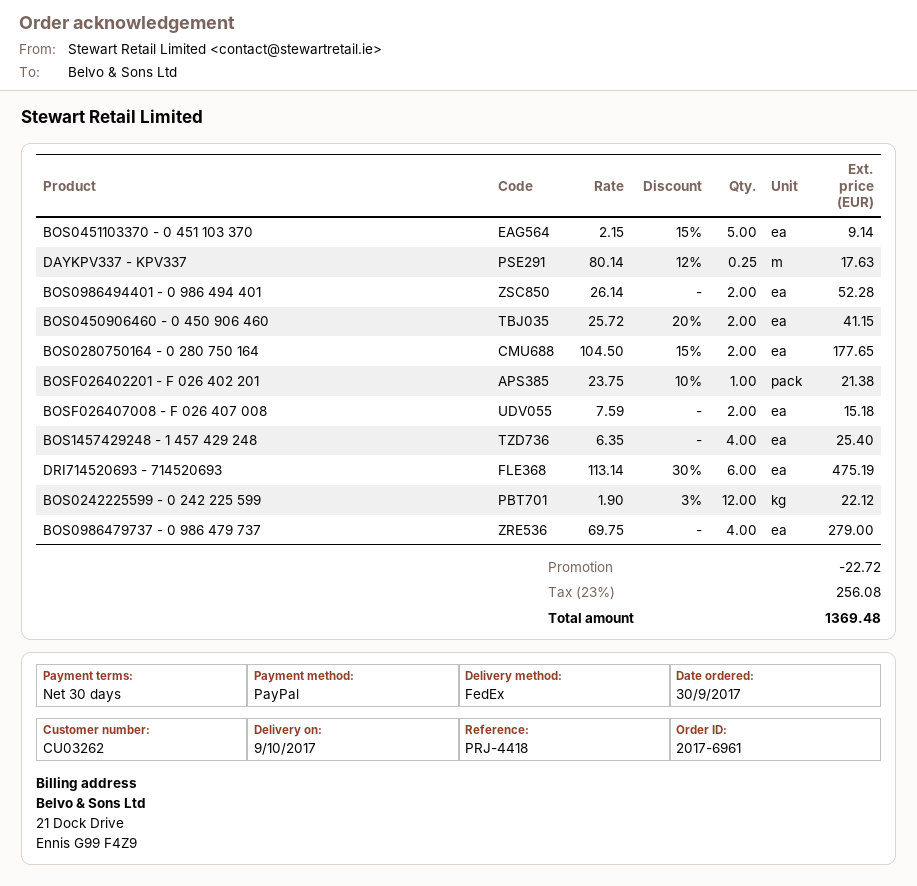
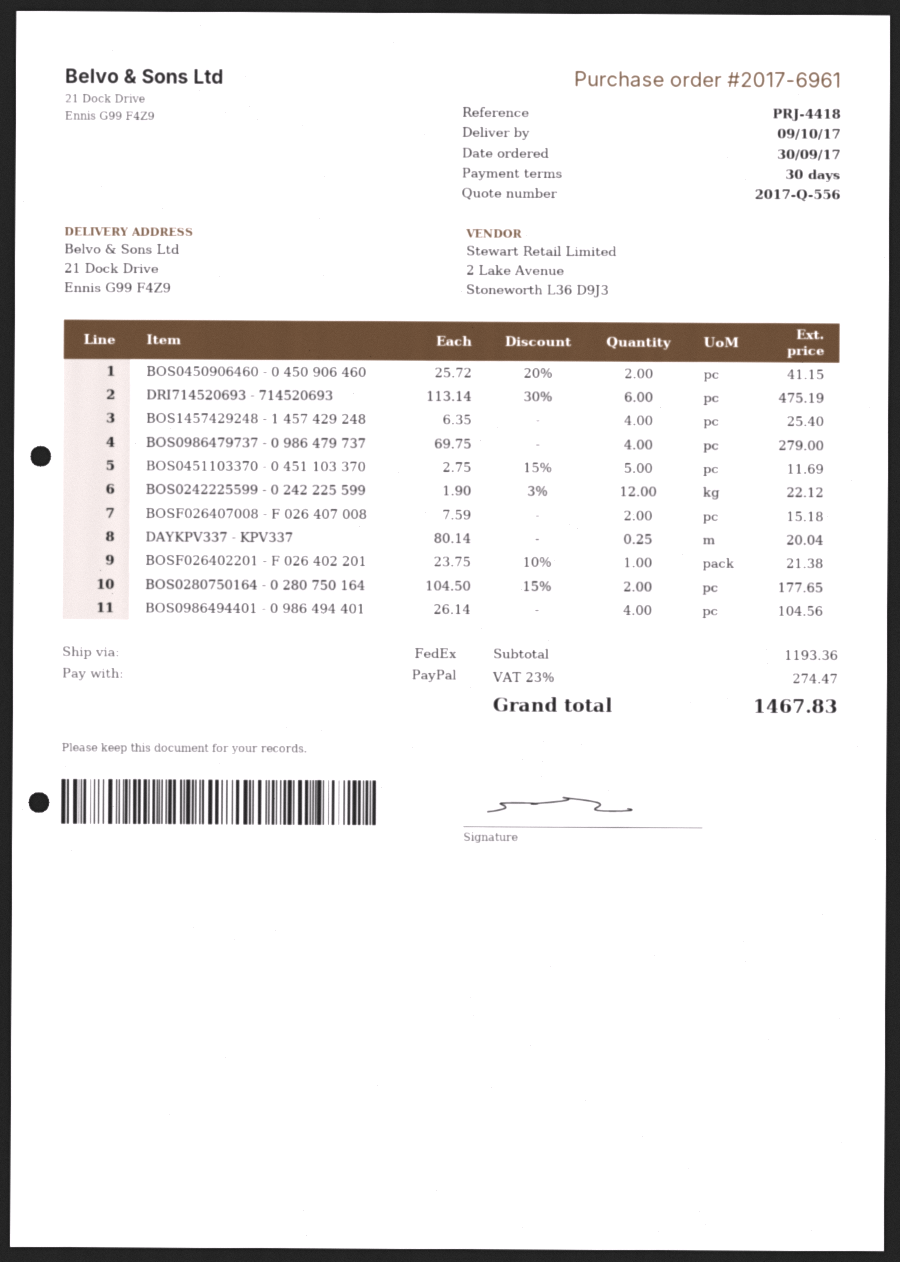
BOS0451103370 - 0 451 103 370: 5 x 2.15 - 15% = 9.14 -> 5 x 2.75 - 15% = 11.69
DAYKPV337 - KPV337: 0.25 x 80.14 - 12% = 17.63 -> 0.25 x 80.14 = 20.04
BOS0986494401 - 0 986 494 401: 2 x 26.14 = 52.28 -> 4 x 26.14 = 104.56
discount: 22.72 -> none
tax: 23% = 256.08 -> 23% = 274.47
total: 1369.48 -> 1467.83

